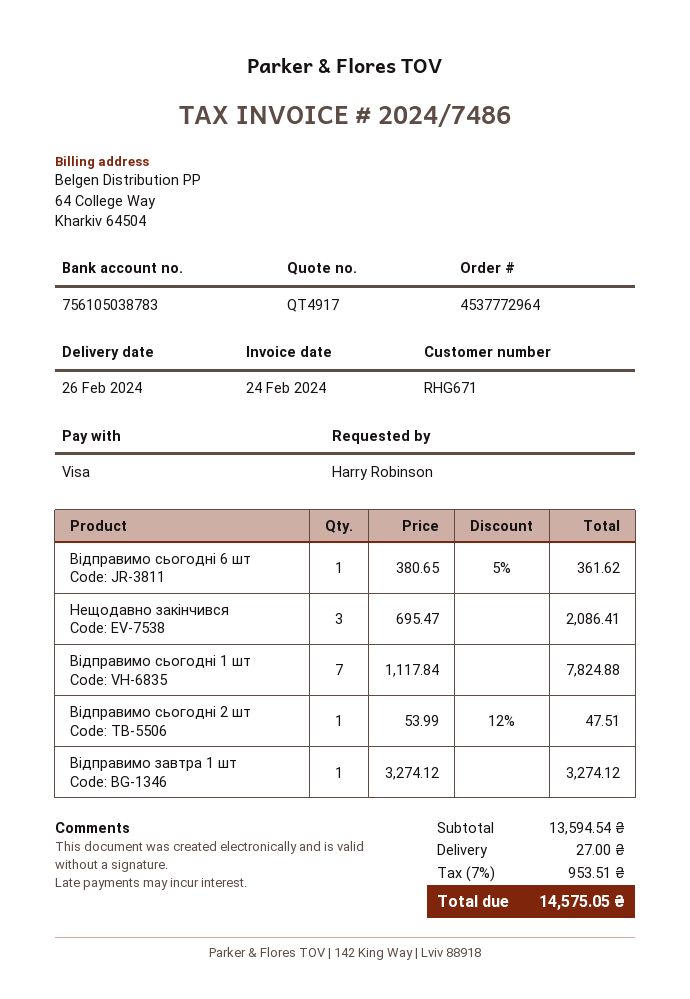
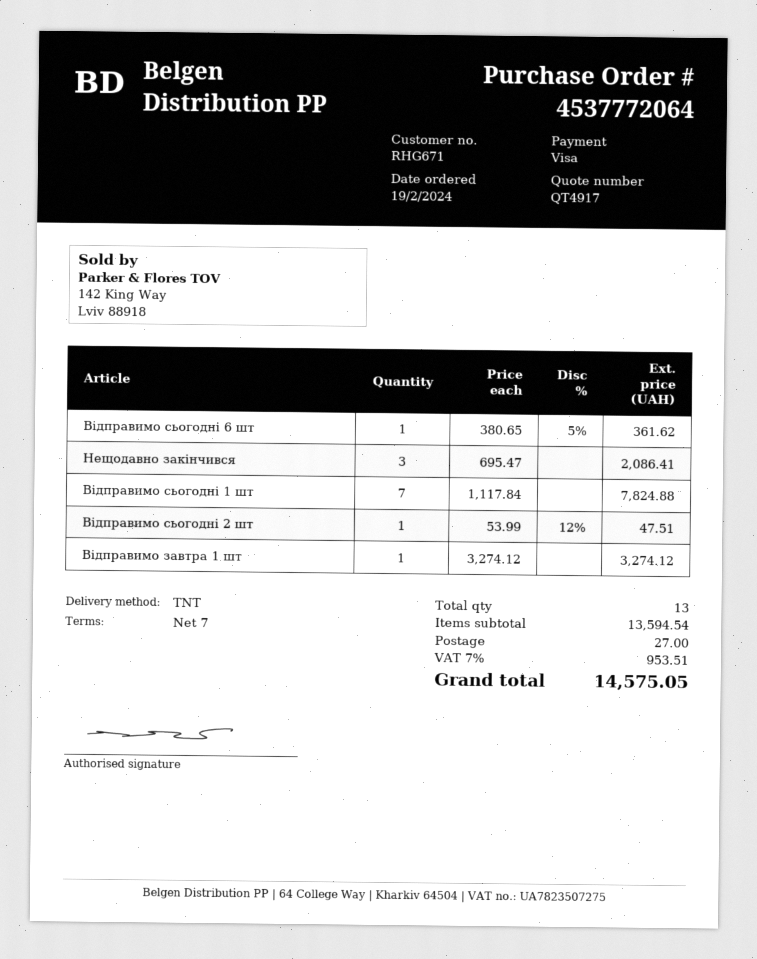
order number: 4537772964 -> 4537772064

